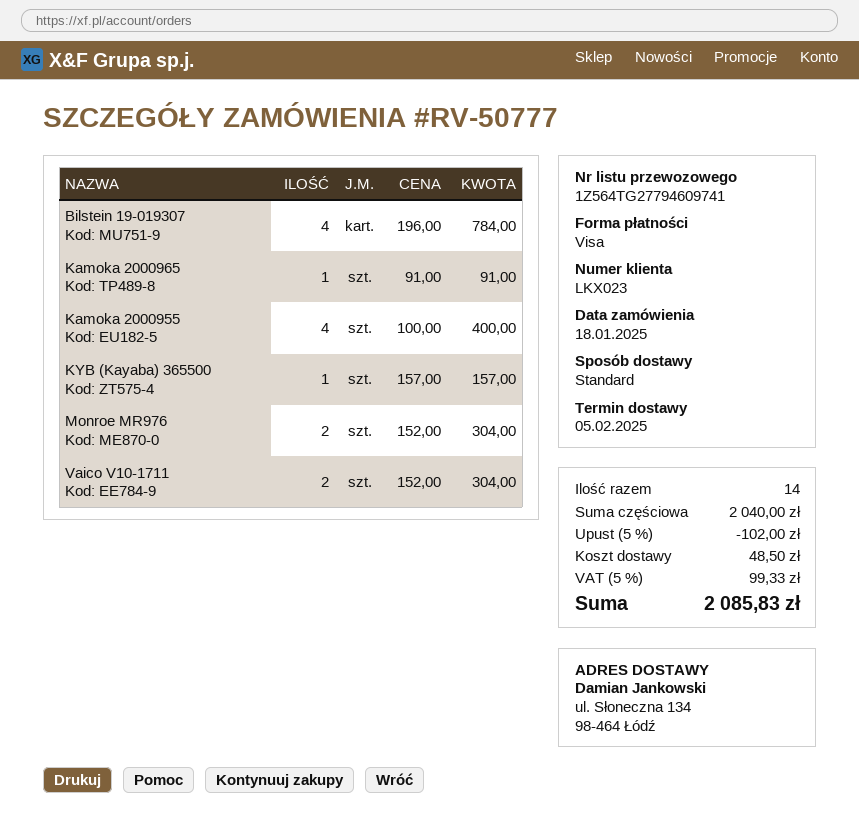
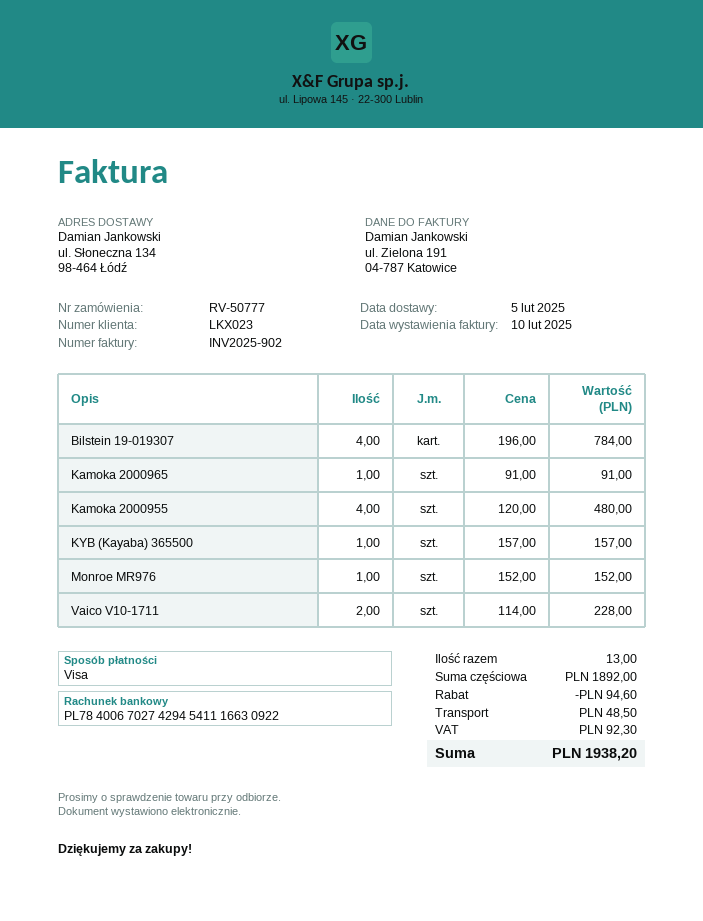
Kamoka 2000955: 4 x 100.00 = 400.00 -> 4 x 120.00 = 480.00
Monroe MR976: 2 x 152.00 = 304.00 -> 1 x 152.00 = 152.00
Vaico V10-1711: 2 x 152.00 = 304.00 -> 2 x 114.00 = 228.00
total quantity: 14 -> 13
subtotal: 2040.00 -> 1892.00
discount: 102.00 -> 94.60
tax: 99.33 -> 92.30
total: 2085.83 -> 1938.20

